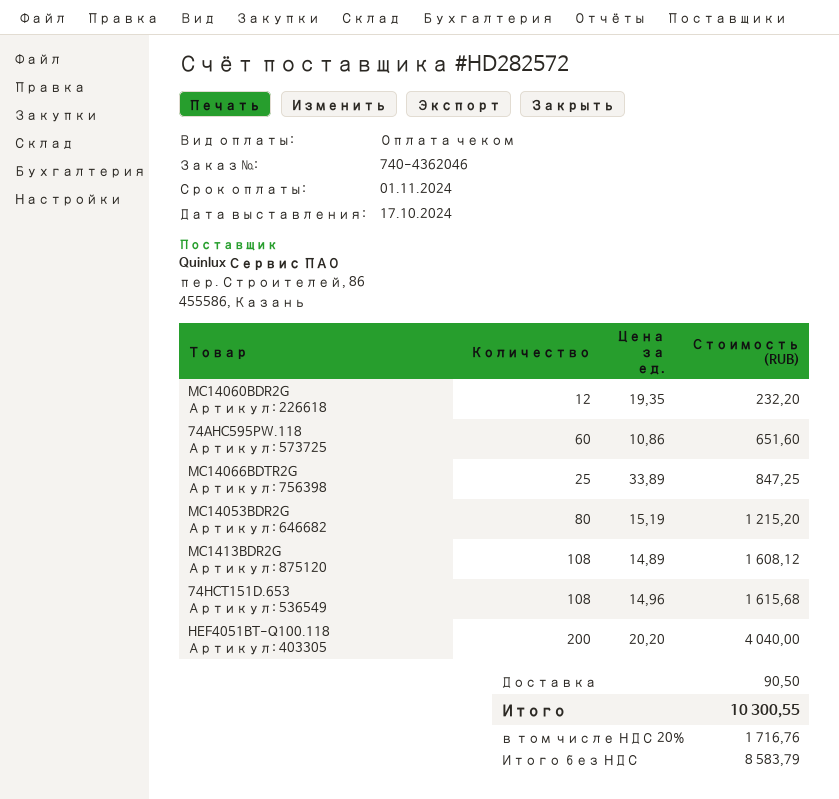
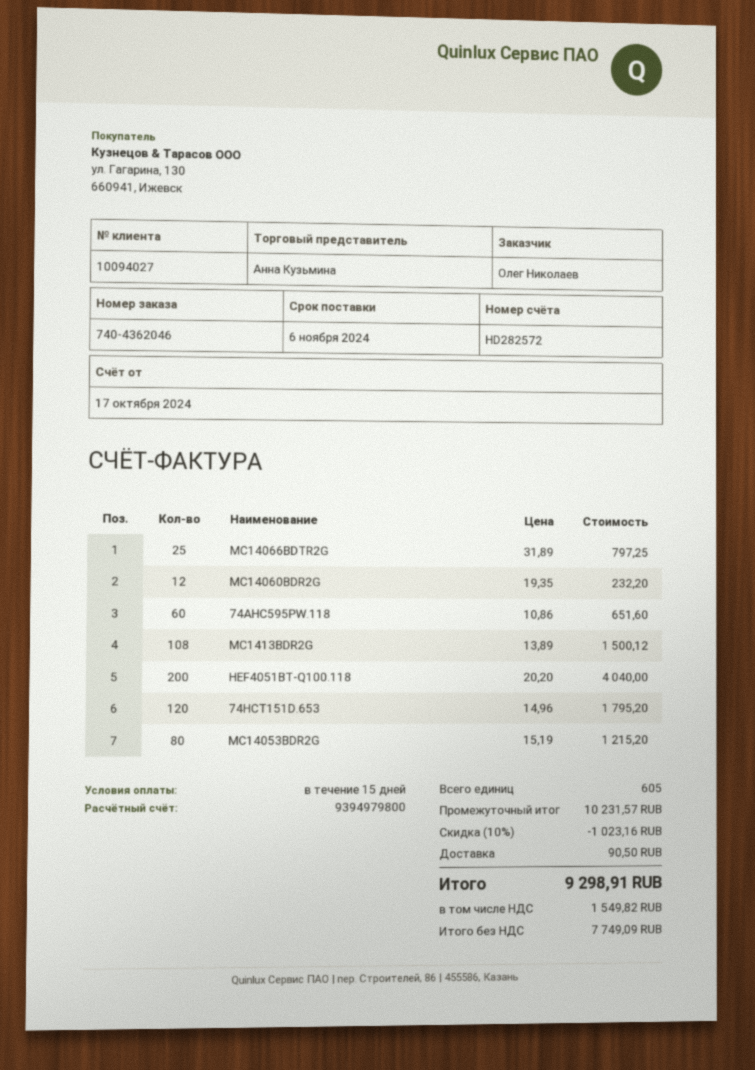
MC14066BDTR2G: 25 x 33.89 = 847.25 -> 25 x 31.89 = 797.25
MC1413BDR2G: 108 x 14.89 = 1608.12 -> 108 x 13.89 = 1500.12
74HCT151D.653: 108 x 14.96 = 1615.68 -> 120 x 14.96 = 1795.20
discount: none -> 10% = 1023.16
net: 8583.79 -> 7749.09
tax: 1716.76 -> 1549.82
total: 10300.55 -> 9298.91

